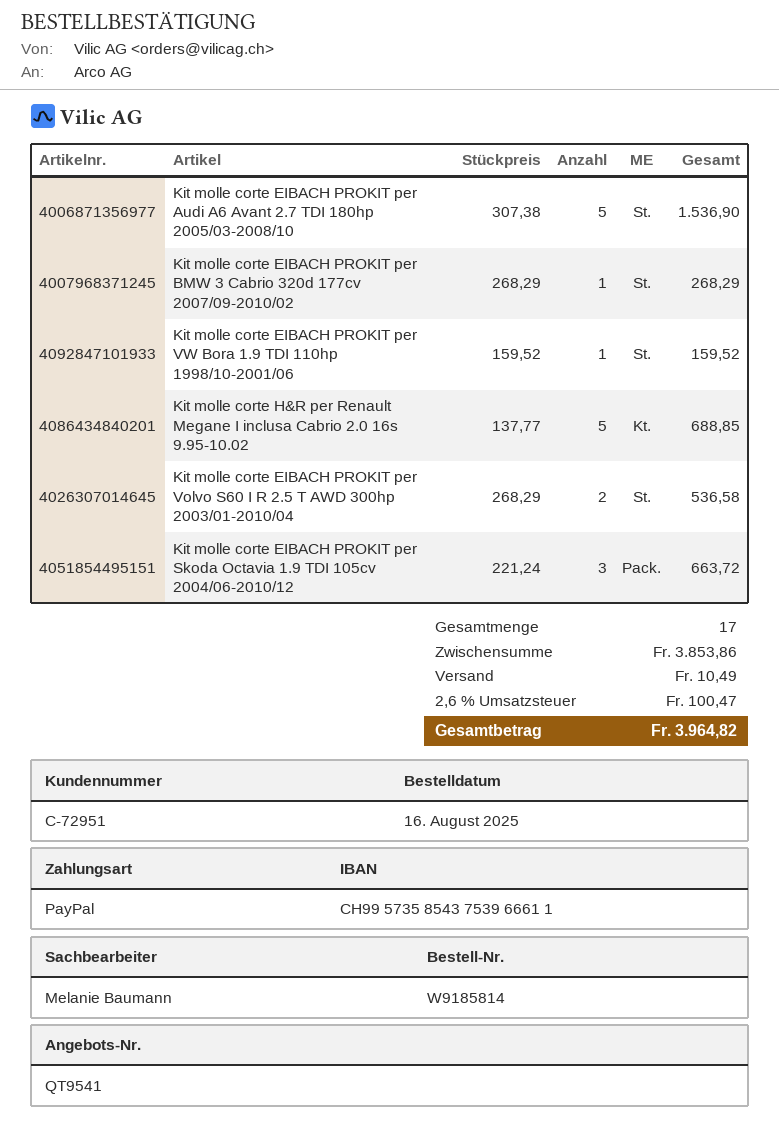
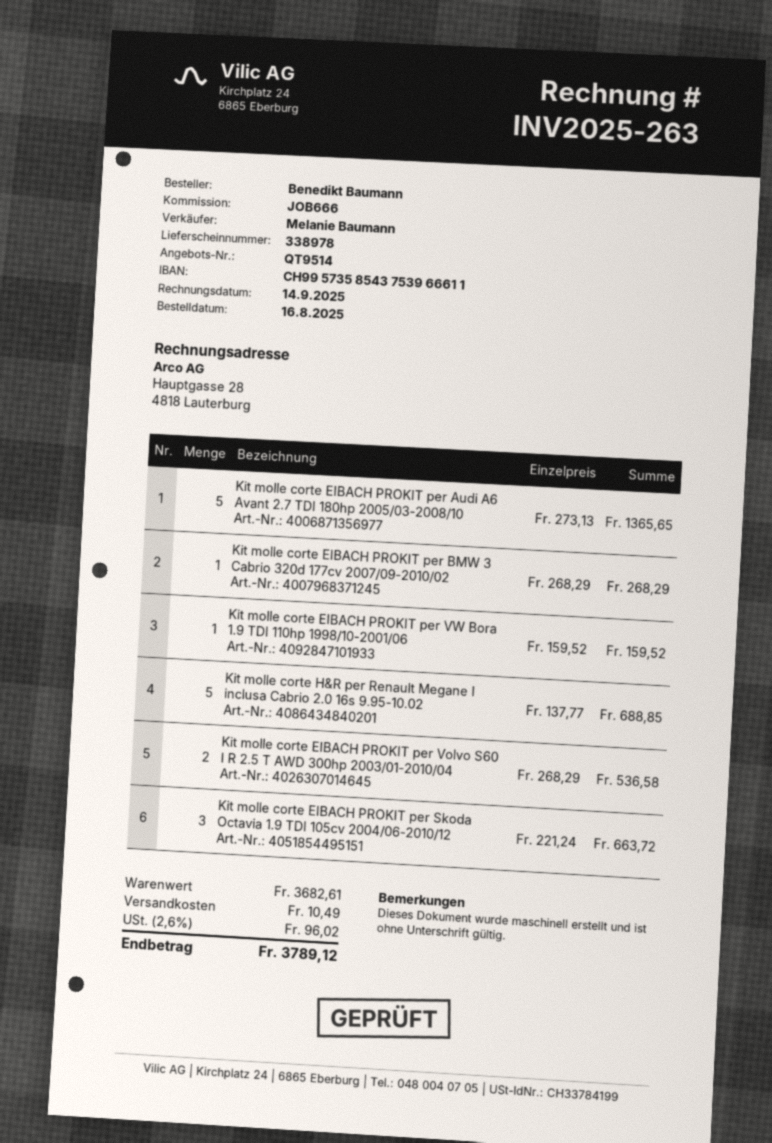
quote number: QT9541 -> QT9514
Kit molle corte EIBACH PROKIT per Audi A6 Avant 2.7 TDI 180hp 2005/03-2008/10: 5 x 307.38 = 1536.90 -> 5 x 273.13 = 1365.65
subtotal: 3853.86 -> 3682.61
tax: 2.6% = 100.47 -> 2.6% = 96.02
total: 3964.82 -> 3789.12

